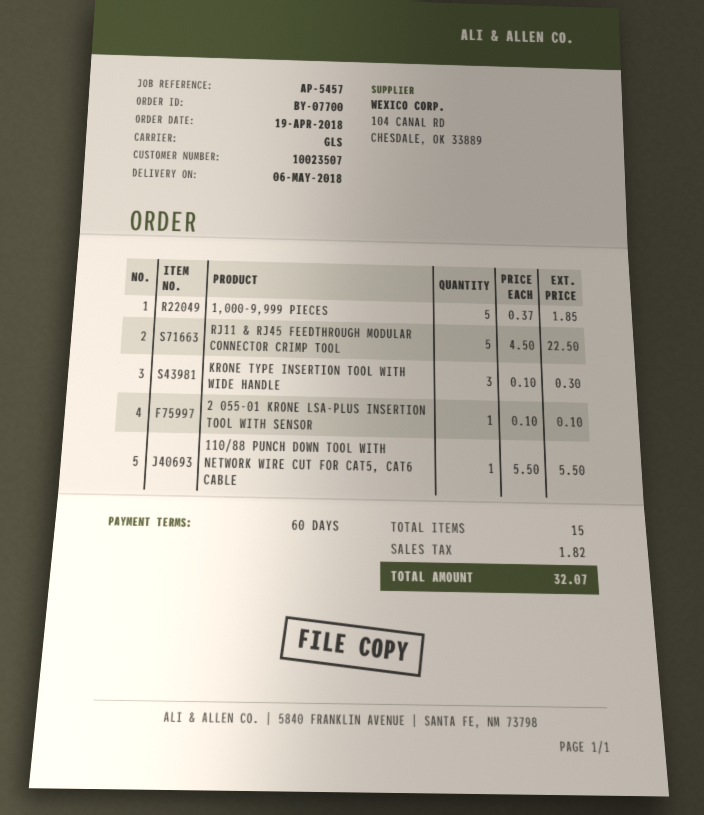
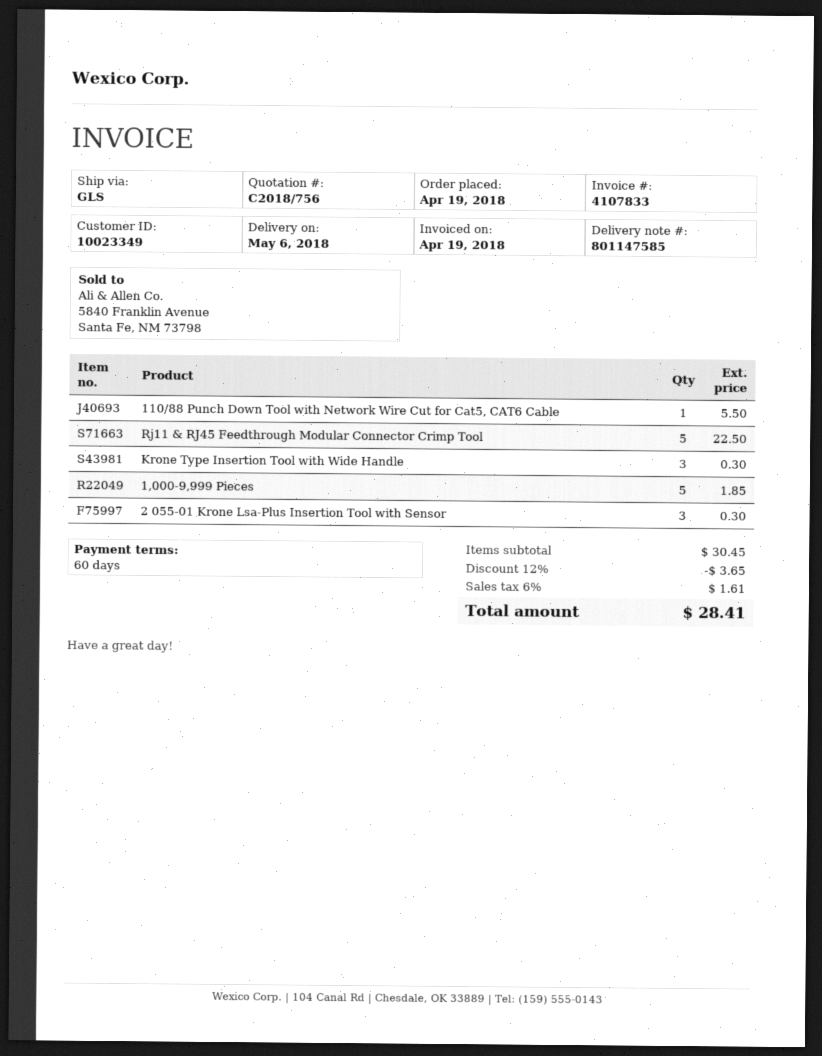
customer number: 10023507 -> 10023349
2 055-01 KRONE LSA-PLUS INSERTION TOOL WITH SENSOR: 1 for 0.10 -> 3 for 0.30
discount: none -> 12% = 3.65
tax: 1.82 -> 1.61
total: 32.07 -> 28.41

